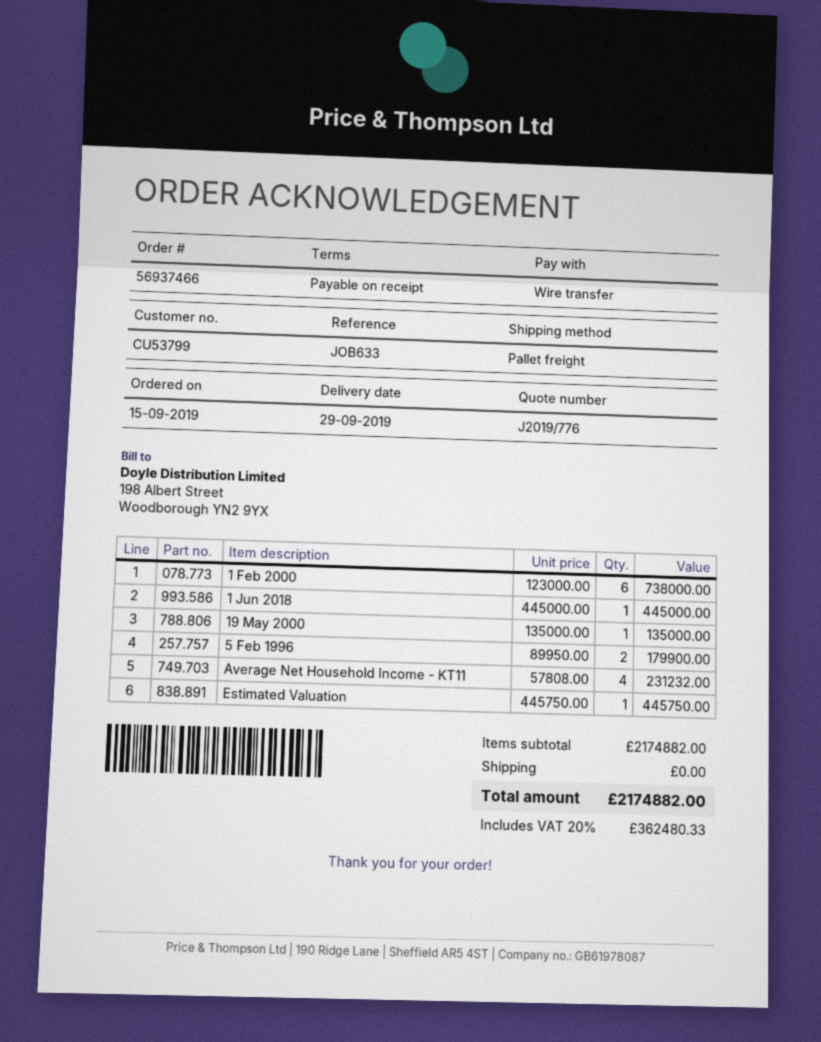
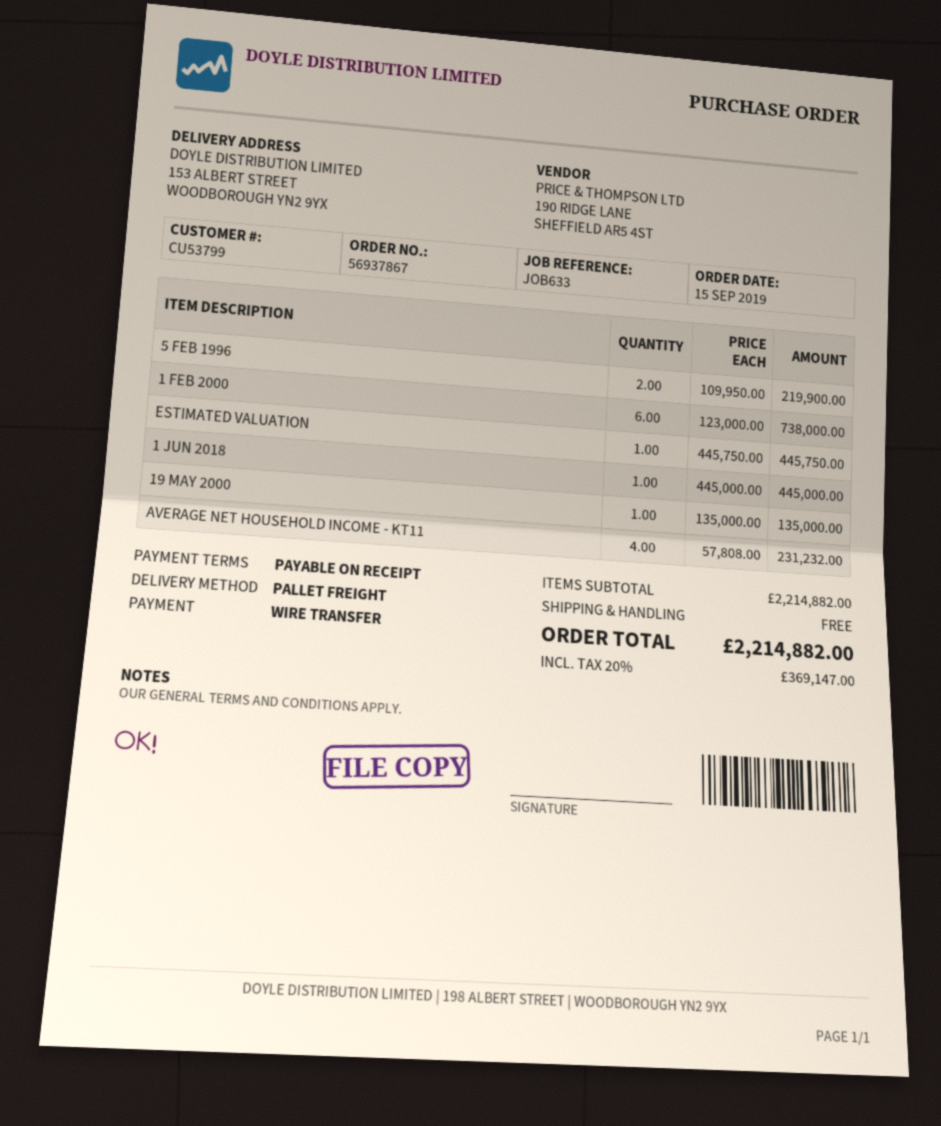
order number: 56937466 -> 56937867
5 Feb 1996: 2 x 89950.00 = 179900.00 -> 2 x 109950.00 = 219900.00
subtotal: 2174882.00 -> 2214882.00
tax: 20% = 362480.33 -> 20% = 369147.00
total: 2174882.00 -> 2214882.00

